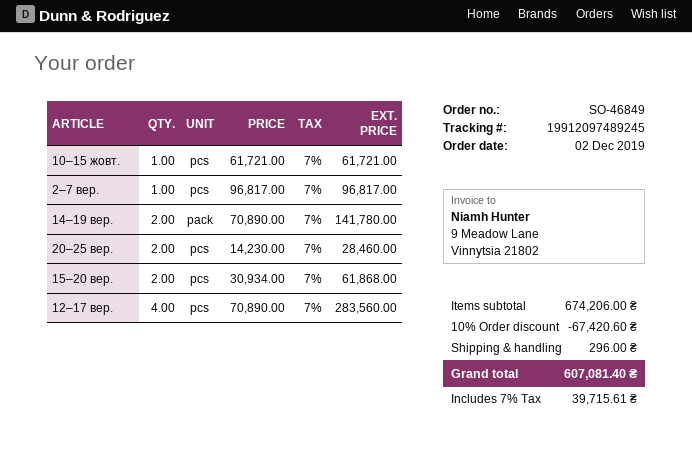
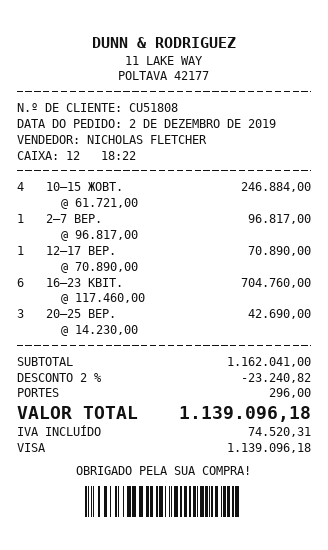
10–15 жовт.: 1 x 61721.00 = 61721.00 -> 4 x 61721.00 = 246884.00
14–19 вер.: 2 x 70890.00 = 141780.00 -> none
20–25 вер.: 2 x 14230.00 = 28460.00 -> 3 x 14230.00 = 42690.00
15–20 вер.: 2 x 30934.00 = 61868.00 -> none
12–17 вер.: 4 x 70890.00 = 283560.00 -> 1 x 70890.00 = 70890.00
16–23 КВІТ.: none -> 6 x 117460.00 = 704760.00
subtotal: 674206.00 -> 1162041.00
discount: 10% = 67420.60 -> 2% = 23240.82
tax: 39715.61 -> 74520.31
total: 607081.40 -> 1139096.18

